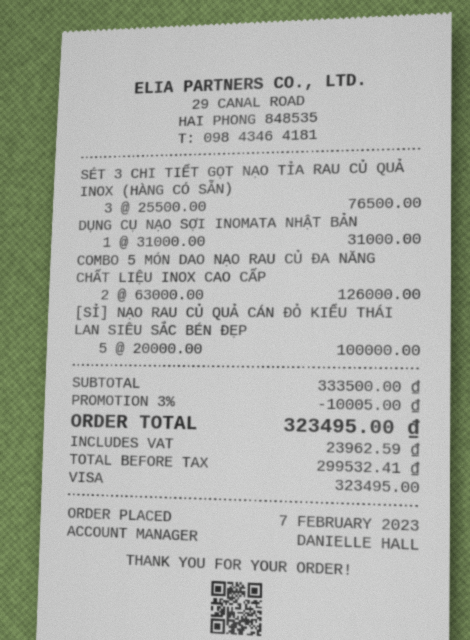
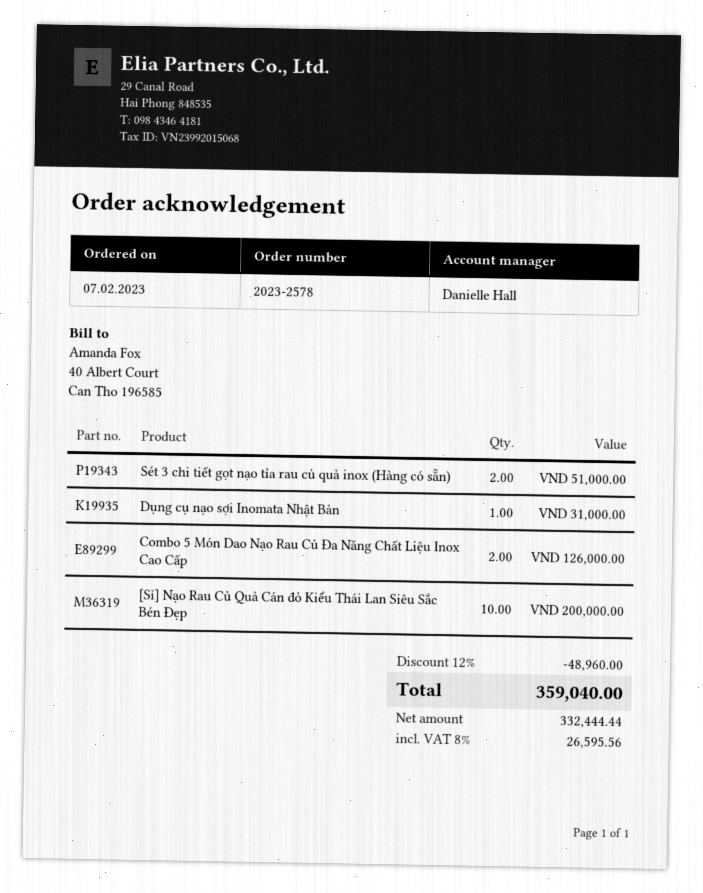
SÉT 3 CHI TIẾT GỌT NẠO TỈA RAU CỦ QUẢ INOX (HÀNG CÓ SẴN): 3 for 76500.00 -> 2 for 51000.00
[SỈ] NẠO RAU CỦ QUẢ CÁN ĐỎ KIỂU THÁI LAN SIÊU SẮC BÉN ĐẸP: 5 for 100000.00 -> 10 for 200000.00
discount: 3% = 10005.00 -> 12% = 48960.00
net: 299532.41 -> 332444.44
tax: 23962.59 -> 26595.56
total: 323495.00 -> 359040.00

